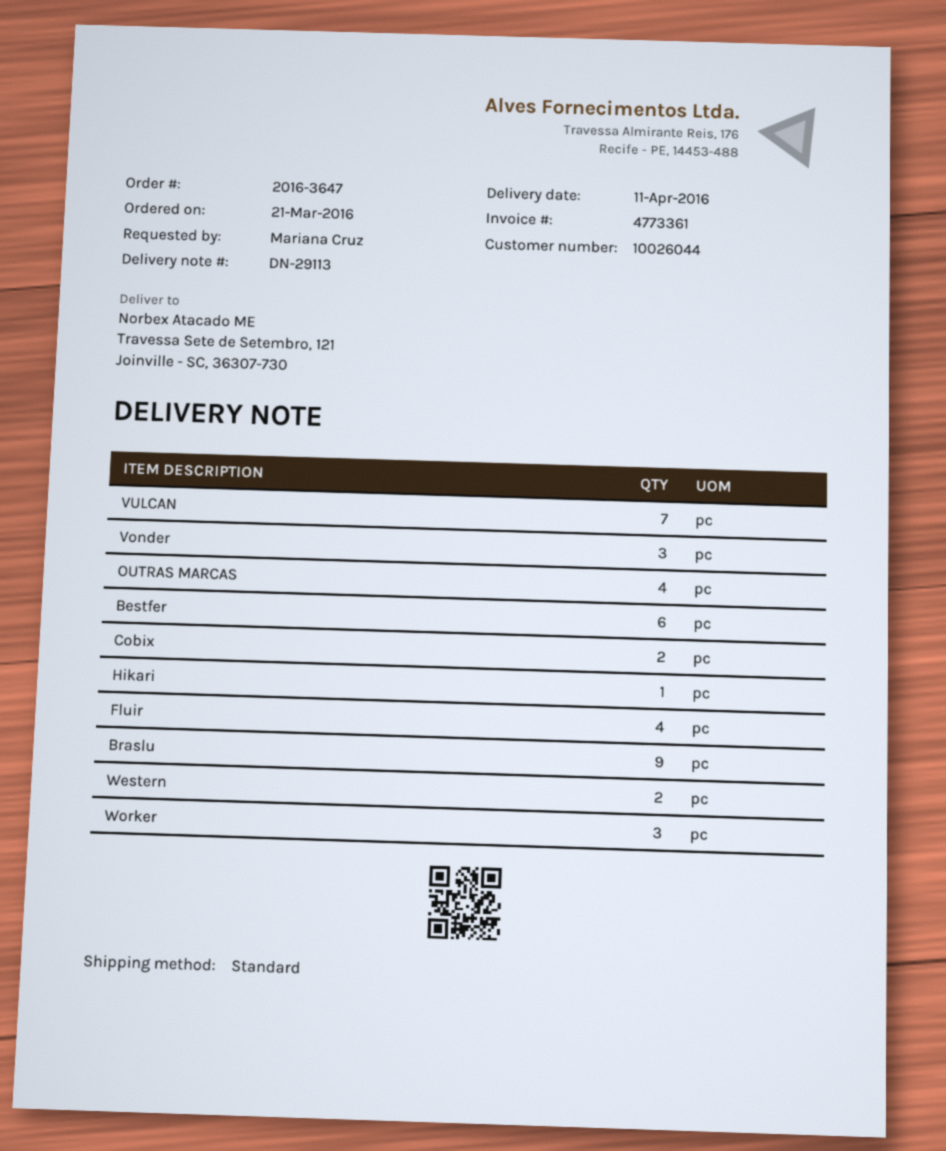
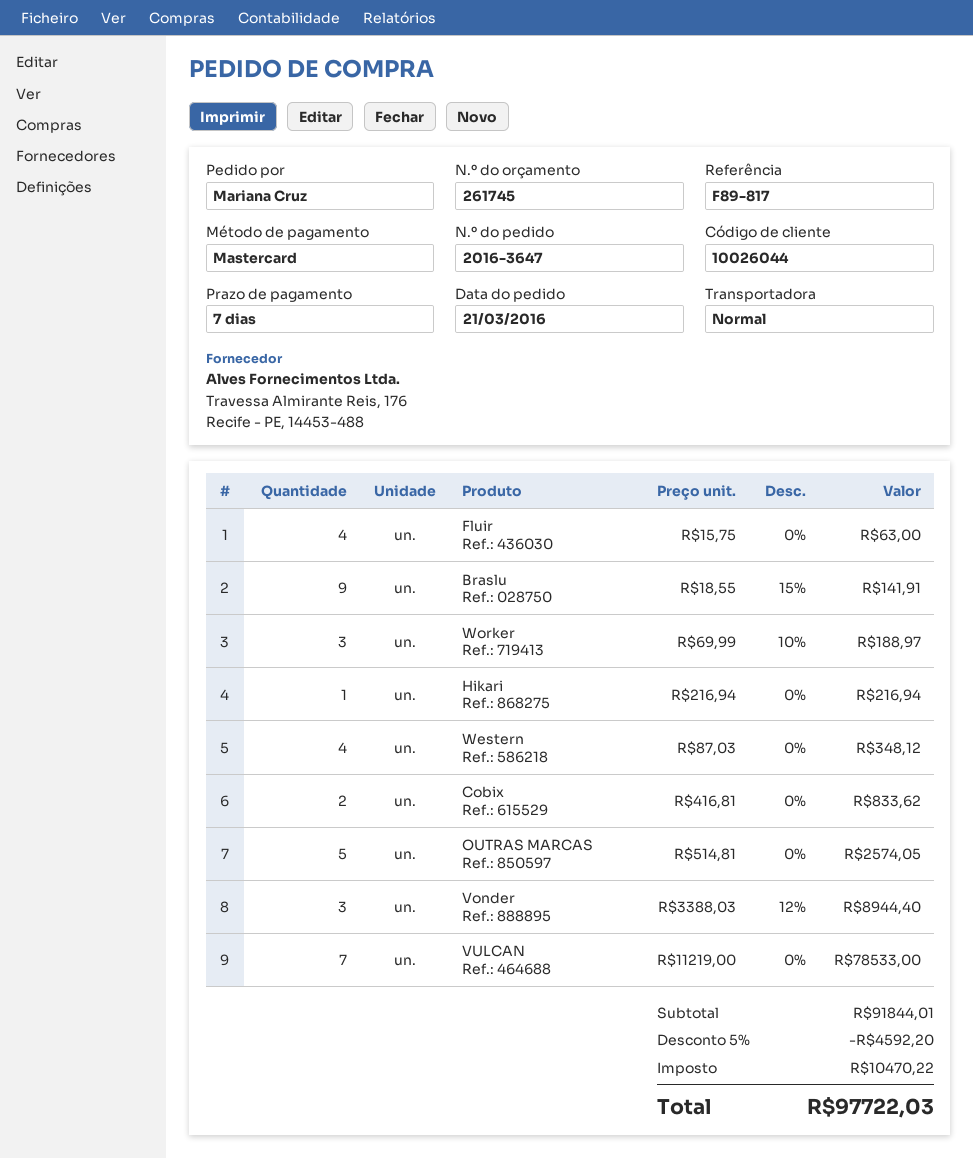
OUTRAS MARCAS: 4 -> 5
Bestfer: 6 -> none
Western: 2 -> 4

